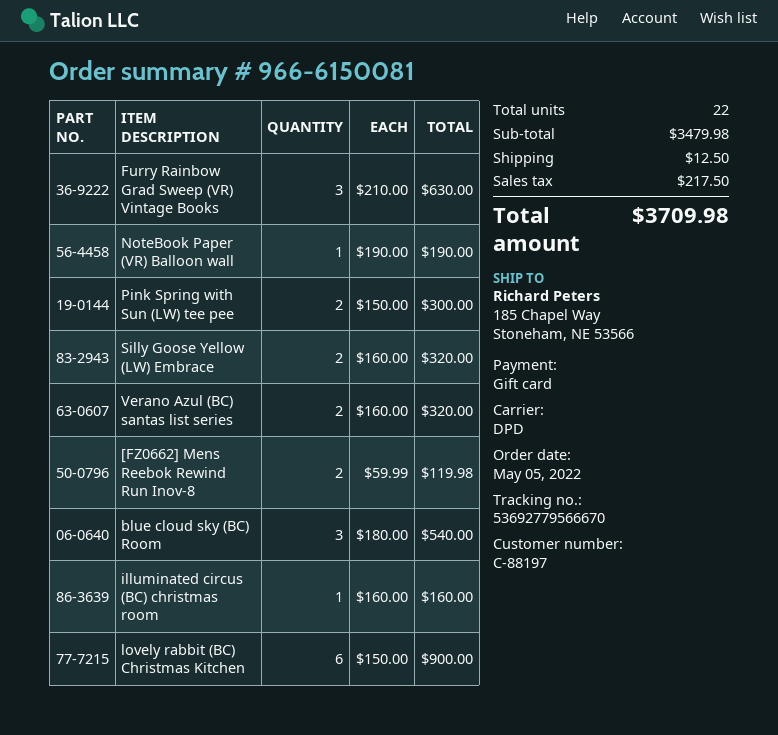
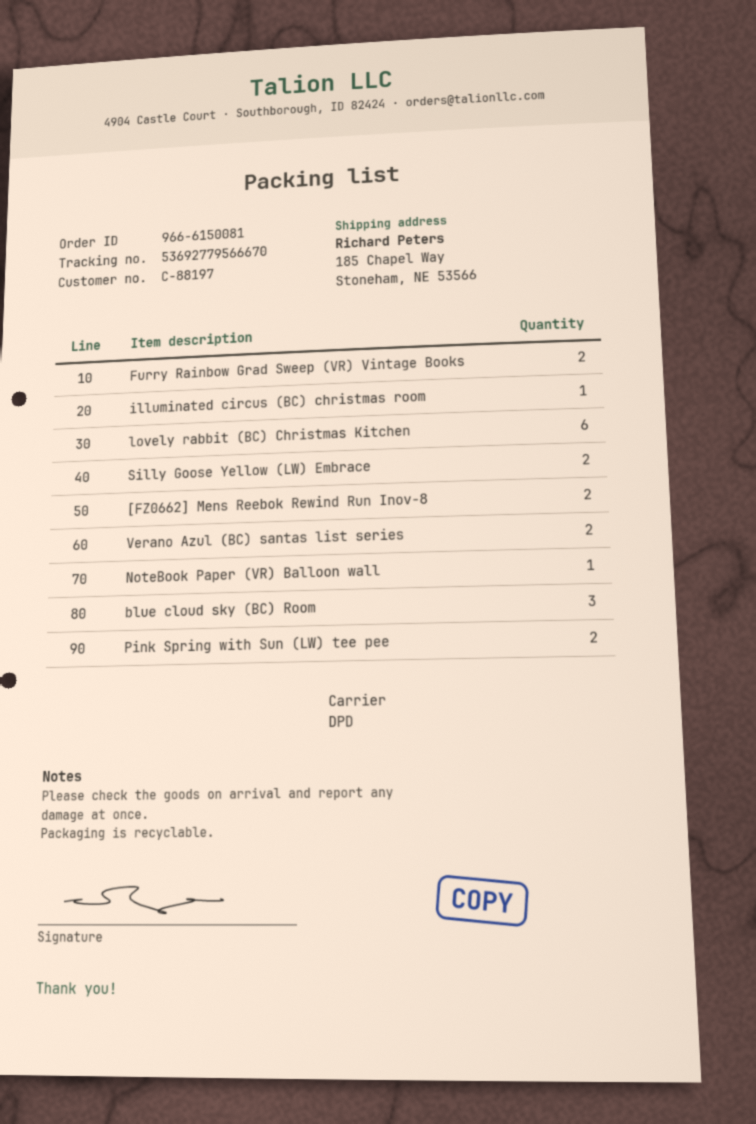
Furry Rainbow Grad Sweep (VR) Vintage Books: 3 -> 2

